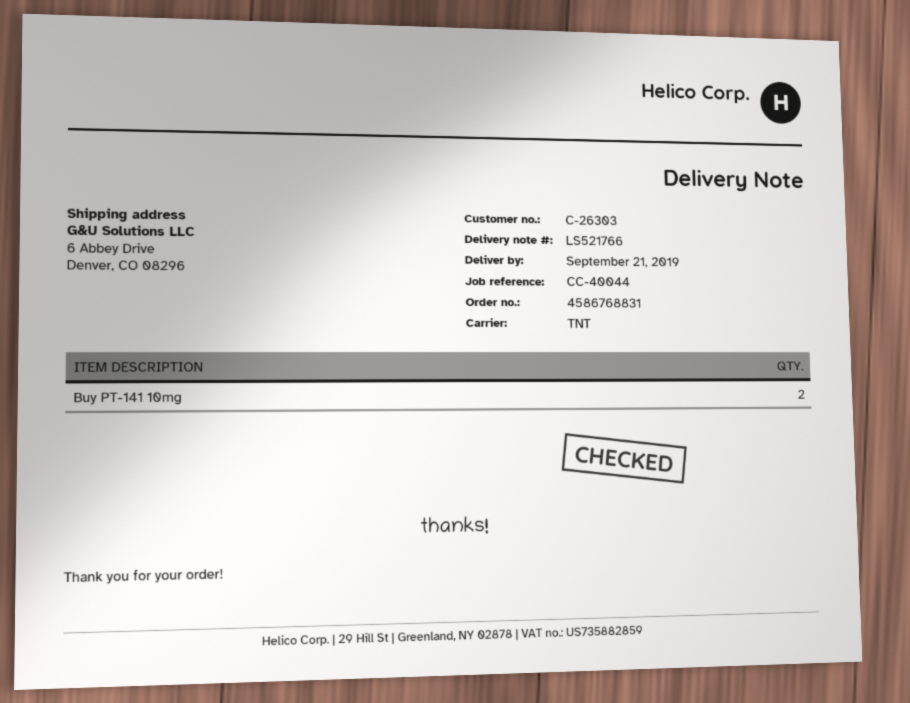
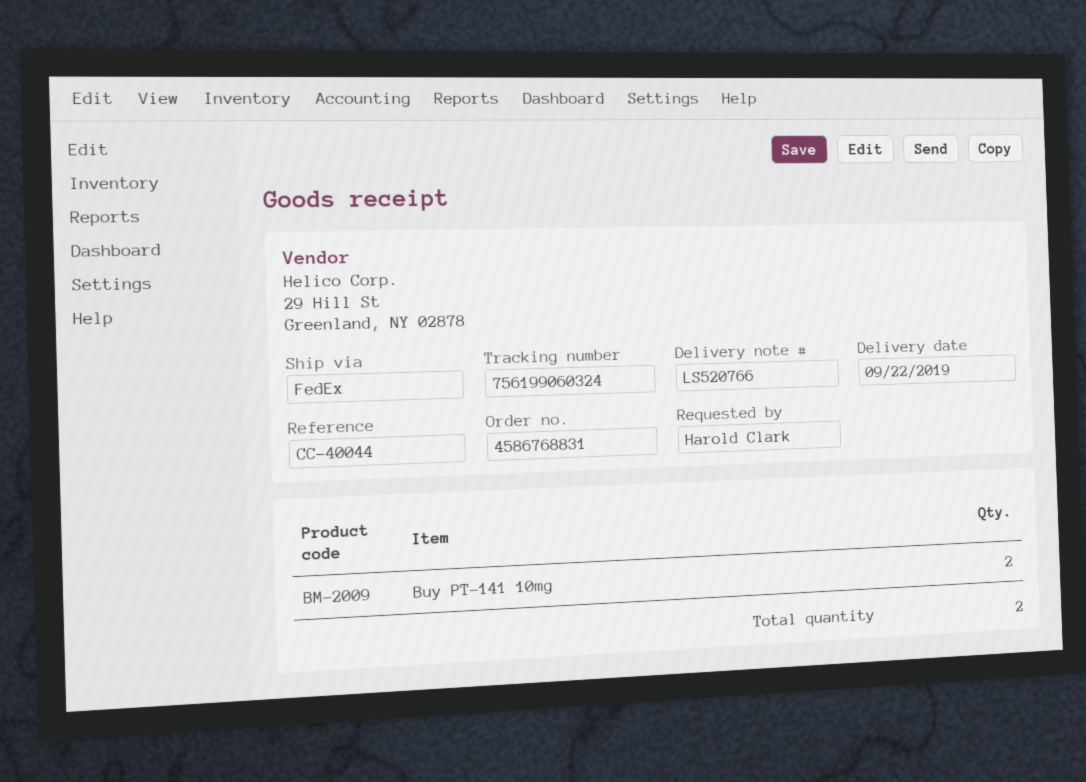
delivery note number: LS521766 -> LS520766
delivery date: 2019-09-21 -> 2019-09-22
shipping method: TNT -> FedEx

